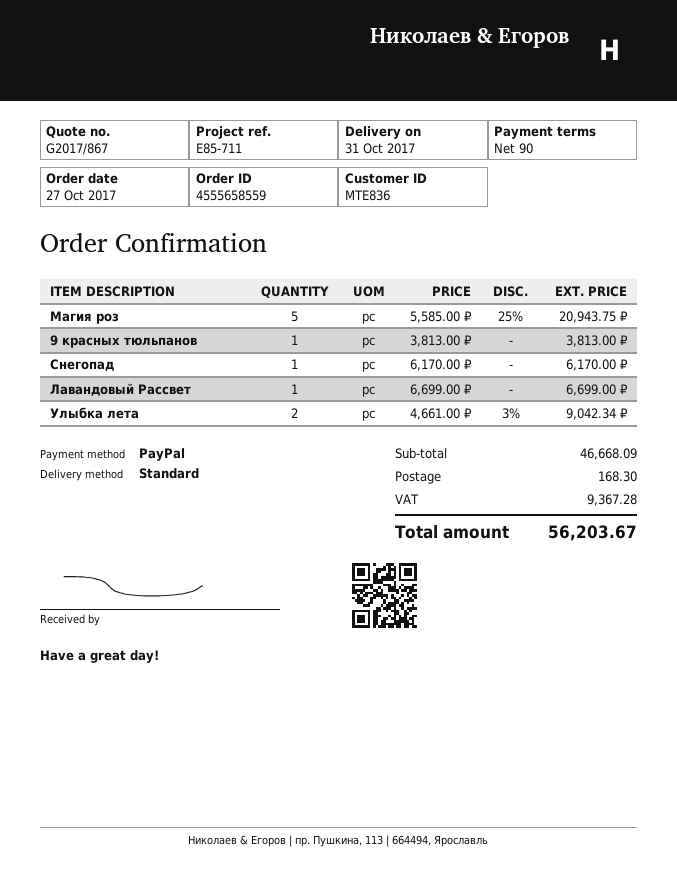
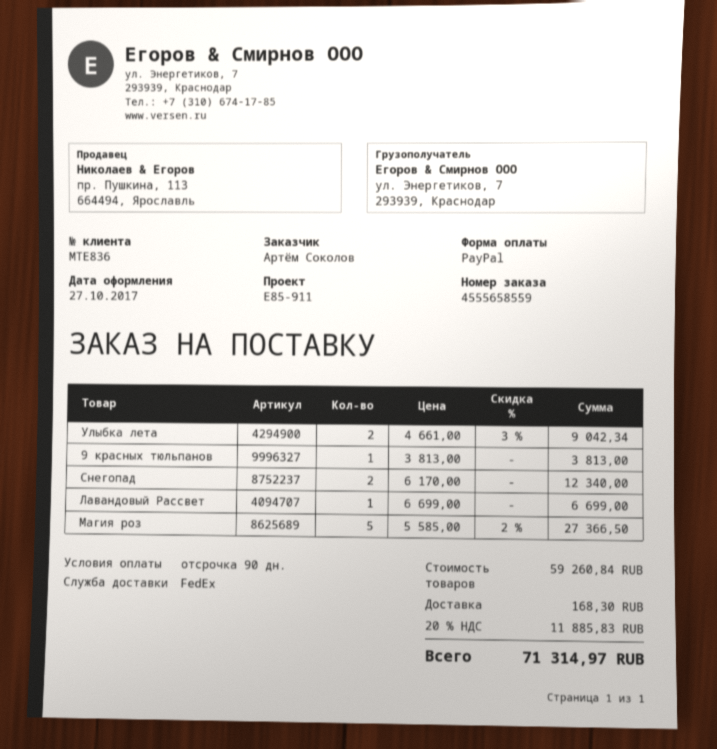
reference: E85-711 -> E85-911
shipping method: standard -> FedEx
Магия роз: 5 x 5585.00 - 25% = 20943.75 -> 5 x 5585.00 - 2% = 27366.50
Снегопад: 1 x 6170.00 = 6170.00 -> 2 x 6170.00 = 12340.00
subtotal: 46668.09 -> 59260.84
tax: 9367.28 -> 11885.83
total: 56203.67 -> 71314.97

